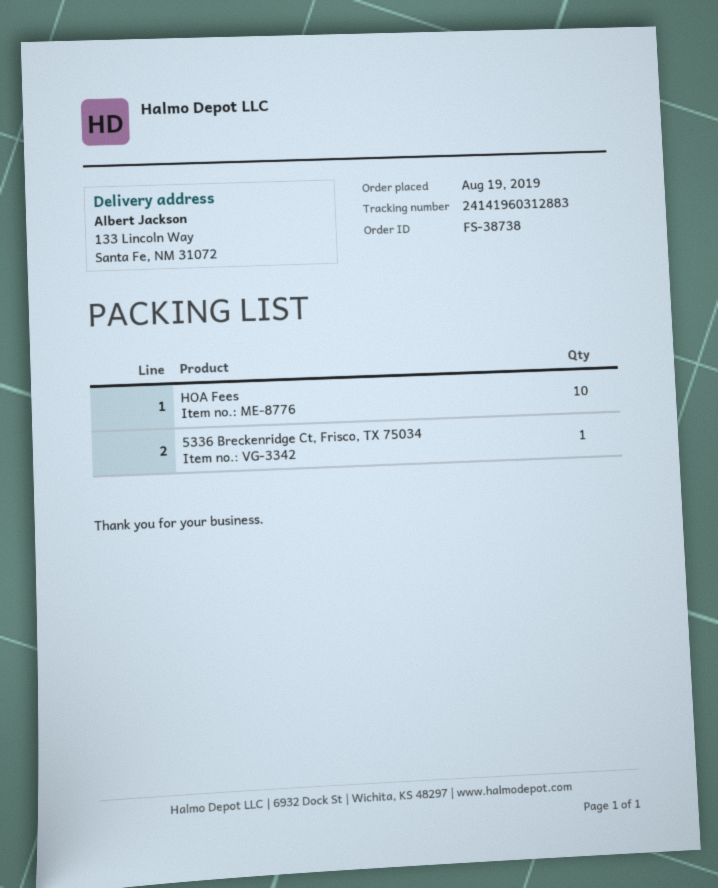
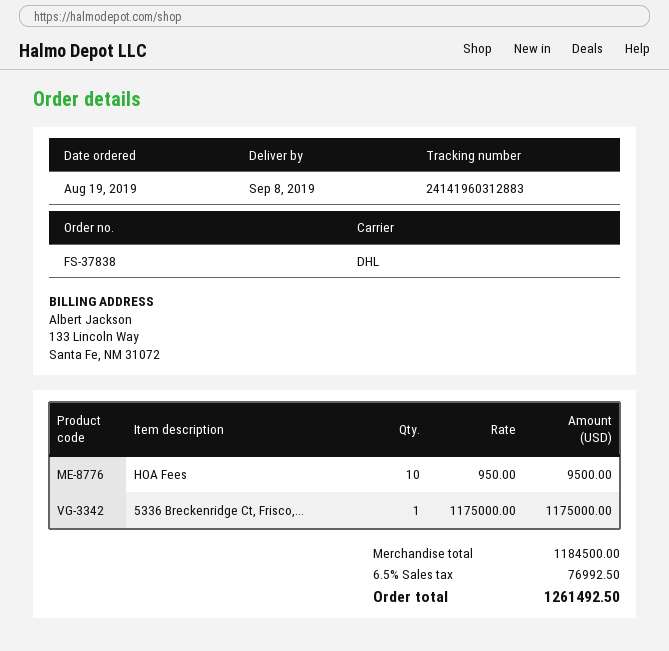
order number: FS-38738 -> FS-37838

